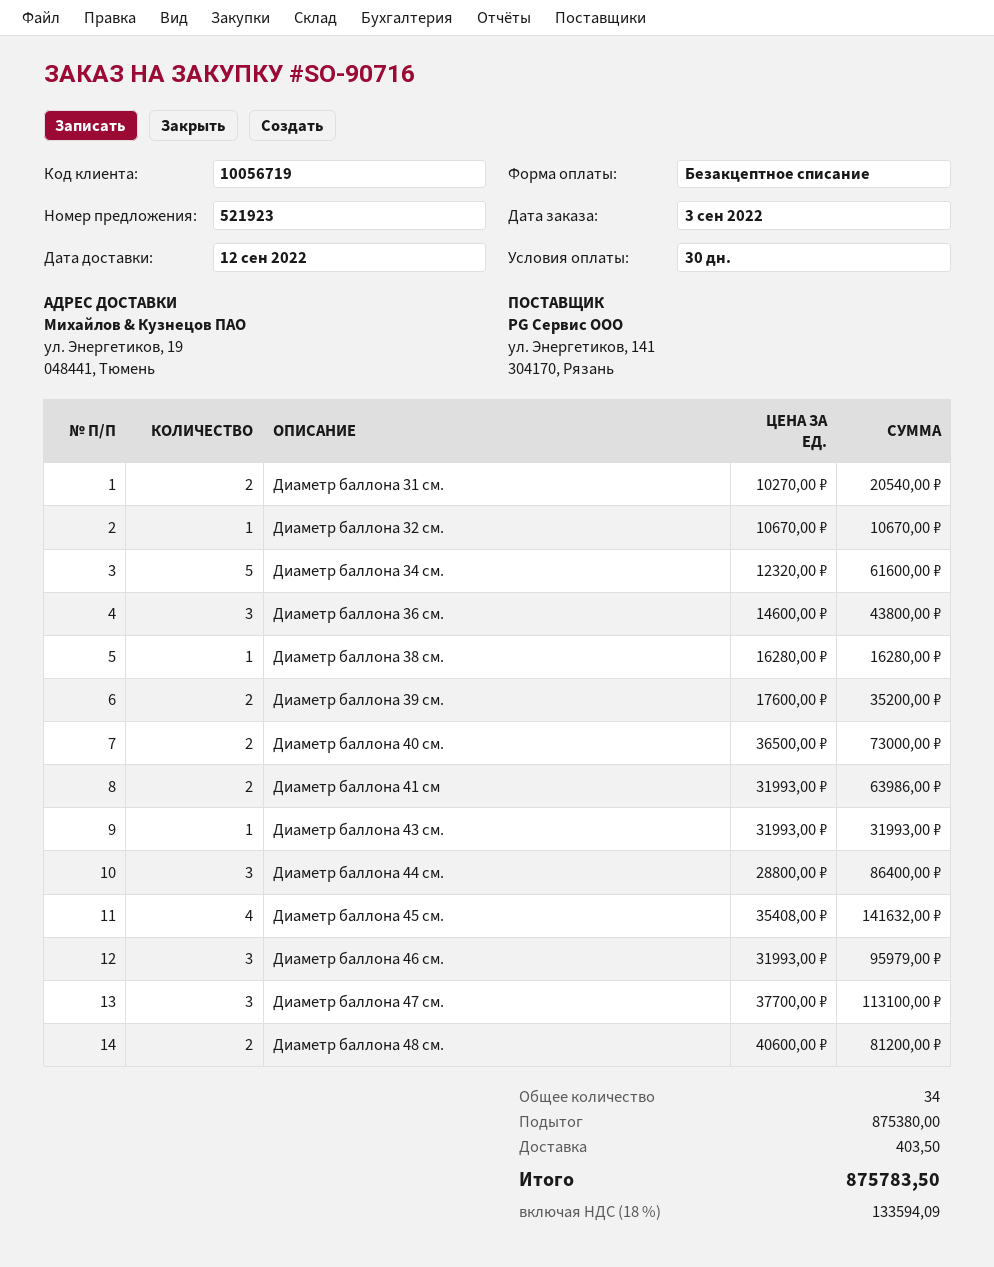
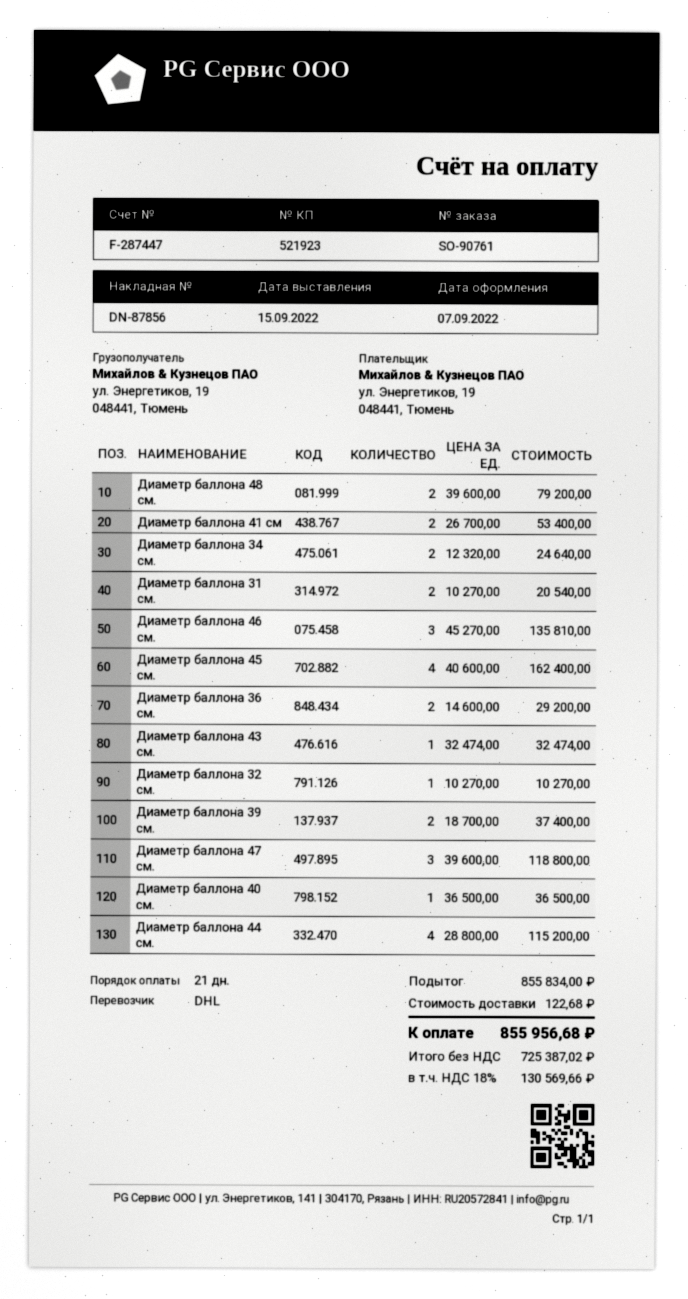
order number: SO-90716 -> SO-90761
order date: 2022-09-03 -> 2022-09-07
payment terms: 30 days -> 21 days
Диаметр баллона 32 см.: 1 x 10670.00 = 10670.00 -> 1 x 10270.00 = 10270.00
Диаметр баллона 34 см.: 5 x 12320.00 = 61600.00 -> 2 x 12320.00 = 24640.00
Диаметр баллона 36 см.: 3 x 14600.00 = 43800.00 -> 2 x 14600.00 = 29200.00
Диаметр баллона 38 см.: 1 x 16280.00 = 16280.00 -> none
Диаметр баллона 39 см.: 2 x 17600.00 = 35200.00 -> 2 x 18700.00 = 37400.00
Диаметр баллона 40 см.: 2 x 36500.00 = 73000.00 -> 1 x 36500.00 = 36500.00
Диаметр баллона 41 см: 2 x 31993.00 = 63986.00 -> 2 x 26700.00 = 53400.00
Диаметр баллона 43 см.: 1 x 31993.00 = 31993.00 -> 1 x 32474.00 = 32474.00
Диаметр баллона 44 см.: 3 x 28800.00 = 86400.00 -> 4 x 28800.00 = 115200.00
Диаметр баллона 45 см.: 4 x 35408.00 = 141632.00 -> 4 x 40600.00 = 162400.00
Диаметр баллона 46 см.: 3 x 31993.00 = 95979.00 -> 3 x 45270.00 = 135810.00
Диаметр баллона 47 см.: 3 x 37700.00 = 113100.00 -> 3 x 39600.00 = 118800.00
Диаметр баллона 48 см.: 2 x 40600.00 = 81200.00 -> 2 x 39600.00 = 79200.00
subtotal: 875380.00 -> 855834.00
shipping: 403.50 -> 122.68
tax: 18% = 133594.09 -> 18% = 130569.66
total: 875783.50 -> 855956.68

